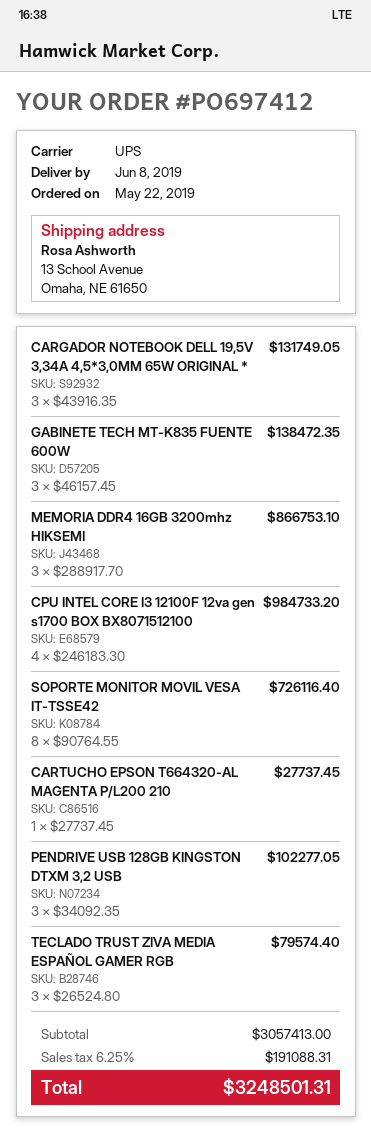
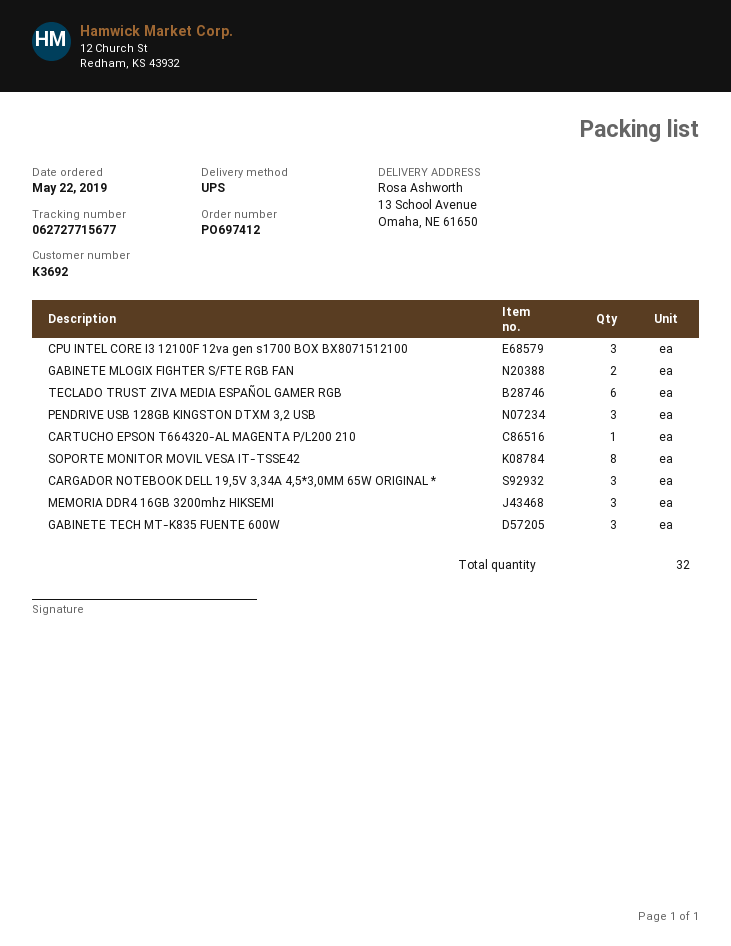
CPU INTEL CORE I3 12100F 12va gen s1700 BOX BX8071512100: 4 -> 3
TECLADO TRUST ZIVA MEDIA ESPAÑOL GAMER RGB: 3 -> 6
GABINETE MLOGIX FIGHTER S/FTE RGB FAN: none -> 2

